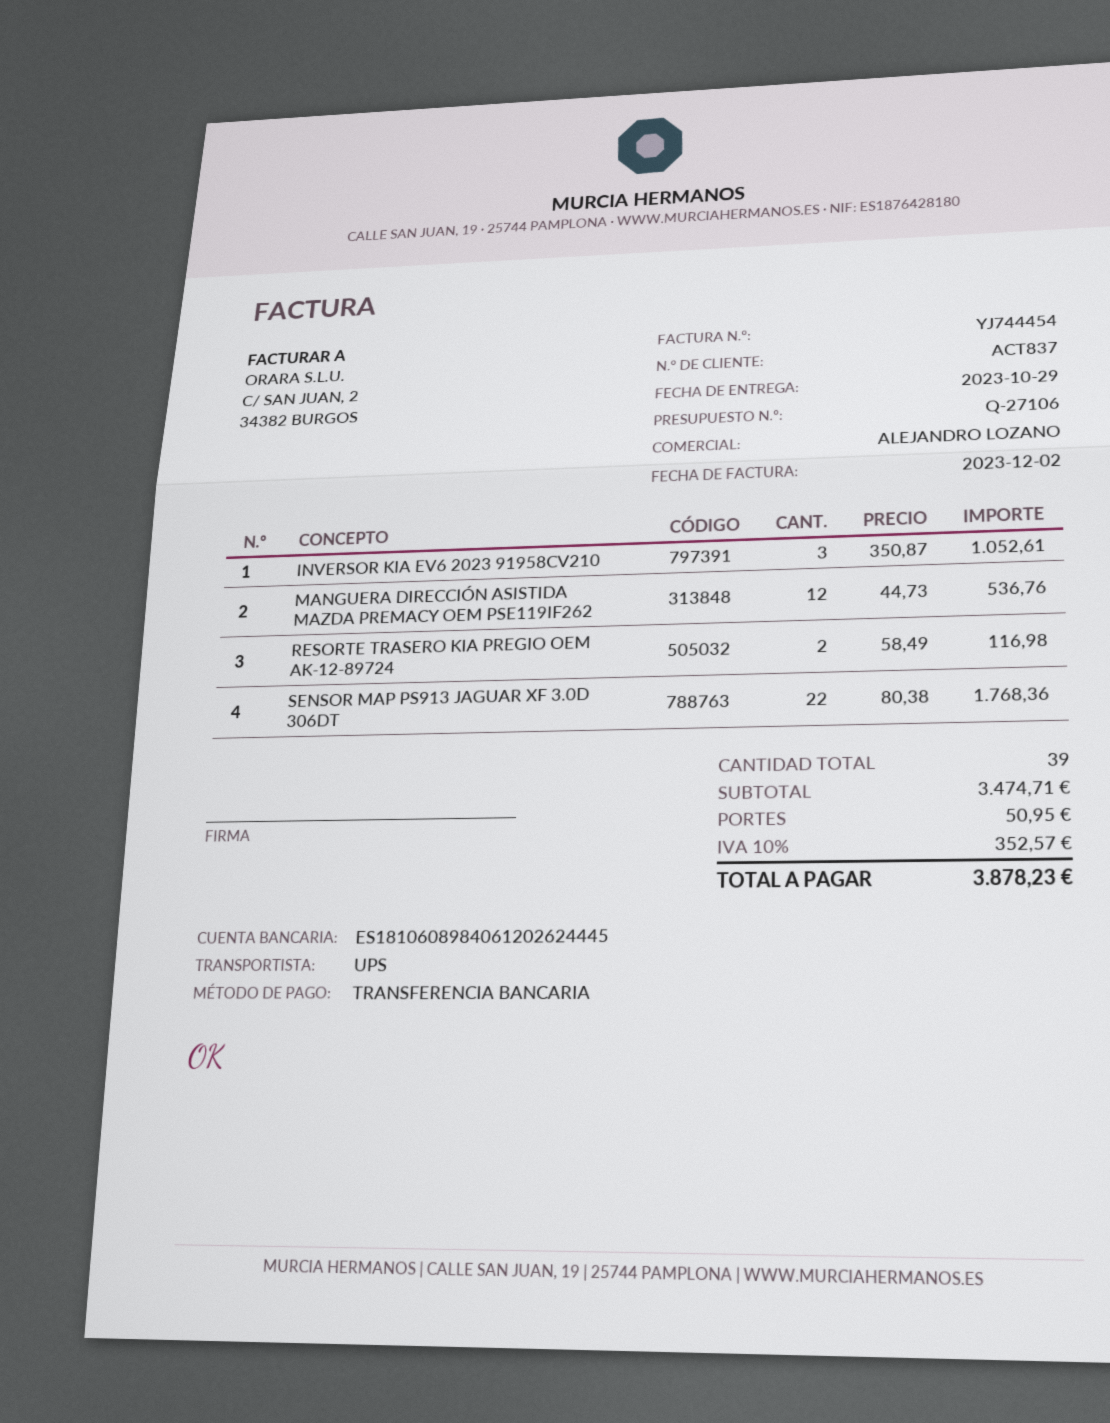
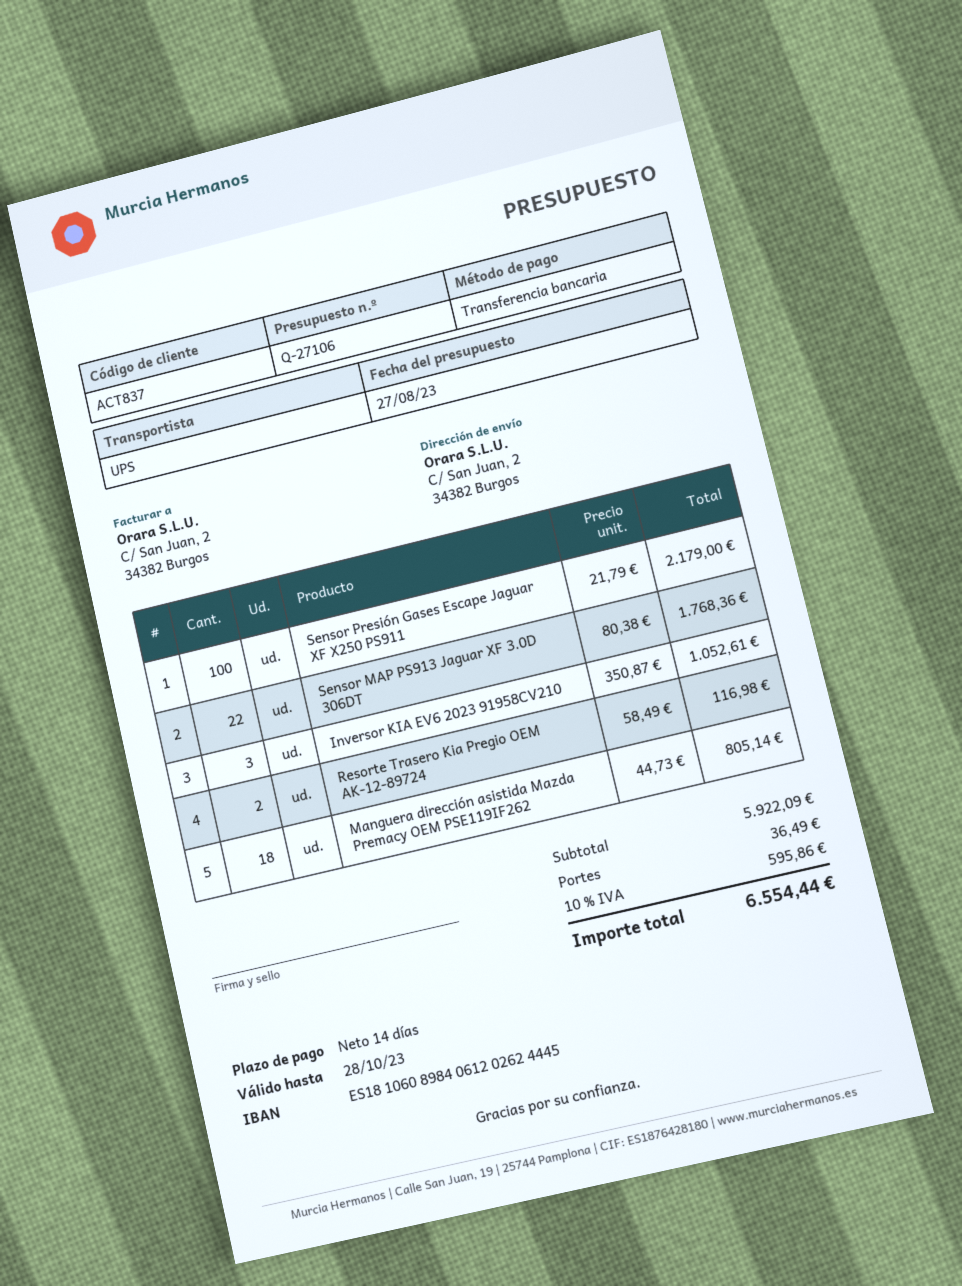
MANGUERA DIRECCIÓN ASISTIDA MAZDA PREMACY OEM PSE119IF262: 12 x 44.73 = 536.76 -> 18 x 44.73 = 805.14
Sensor Presión Gases Escape Jaguar XF X250 PS911: none -> 100 x 21.79 = 2179.00
subtotal: 3474.71 -> 5922.09
shipping: 50.95 -> 36.49
tax: 10% = 352.57 -> 10% = 595.86
total: 3878.23 -> 6554.44

